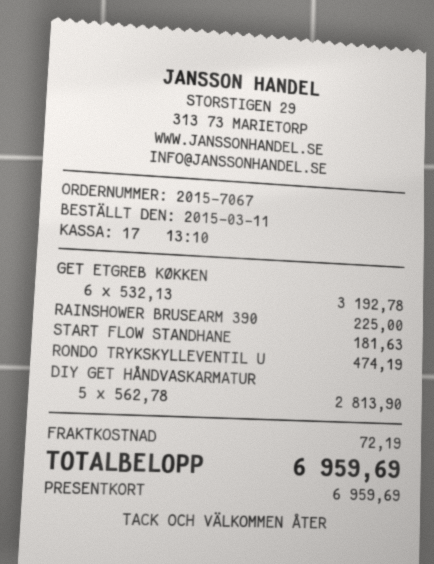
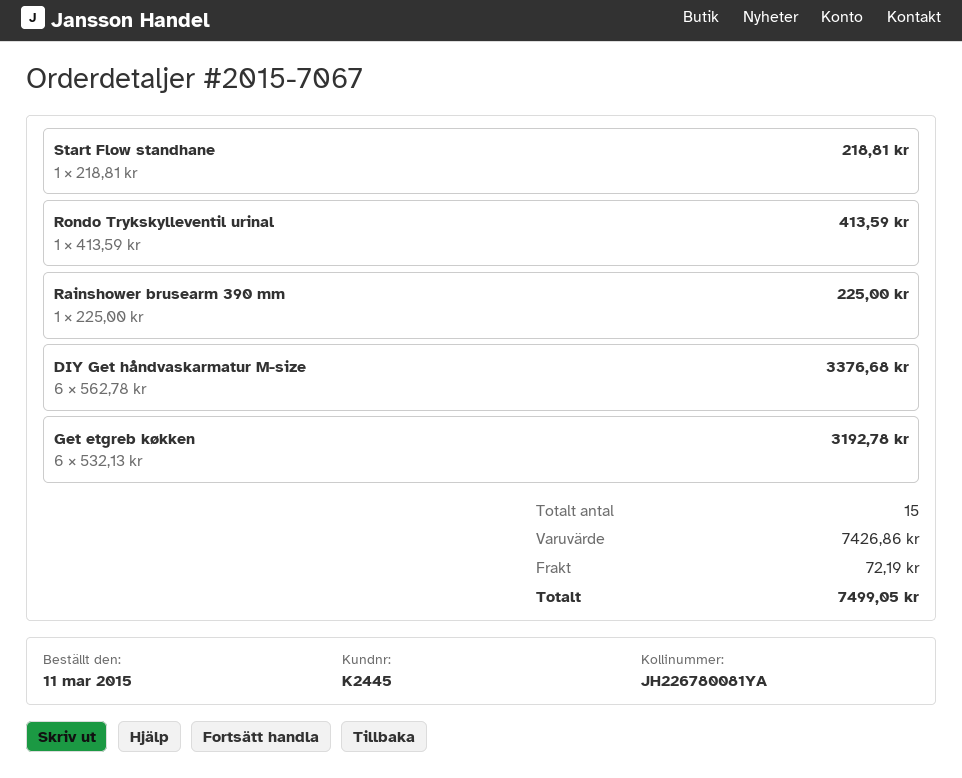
START FLOW STANDHANE: 1 x 181.63 = 181.63 -> 1 x 218.81 = 218.81
RONDO TRYKSKYLLEVENTIL U: 1 x 474.19 = 474.19 -> 1 x 413.59 = 413.59
DIY GET HÅNDVASKARMATUR: 5 x 562.78 = 2813.90 -> 6 x 562.78 = 3376.68
total: 6959.69 -> 7499.05

